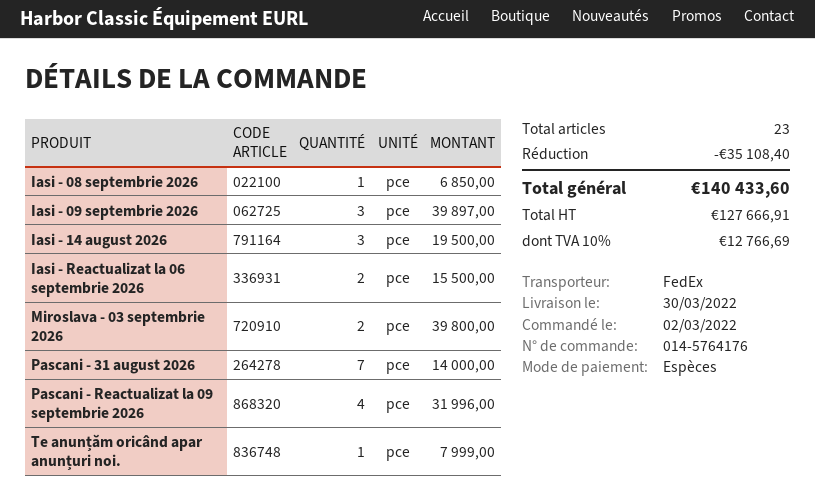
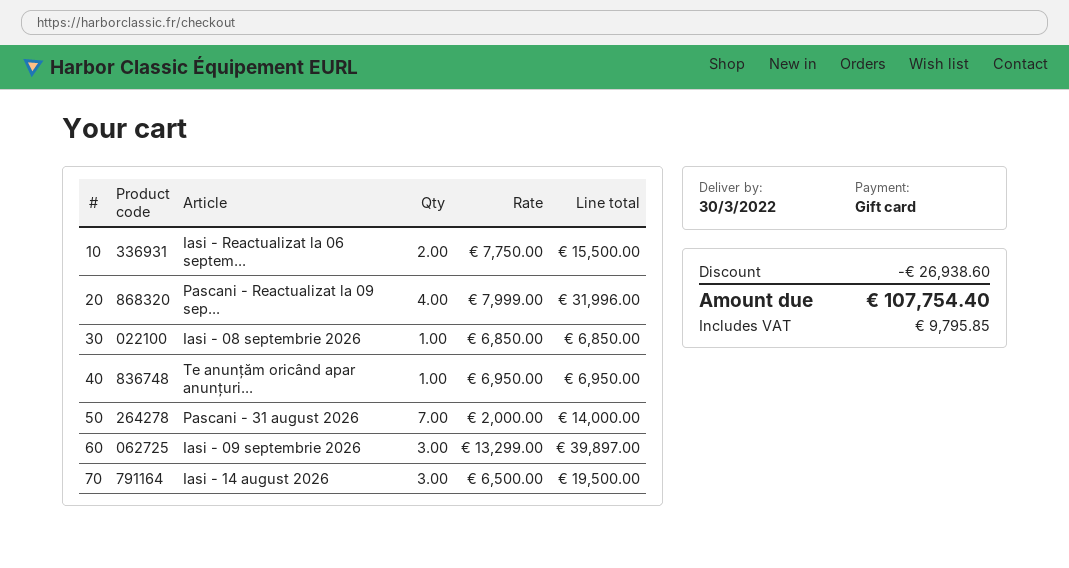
payment method: cash -> gift card
Miroslava - 03 septembrie 2026: 2 for 39800.00 -> none
Te anunțăm oricând apar anunțuri noi.: 1 for 7999.00 -> 1 for 6950.00
discount: 35108.40 -> 26938.60
tax: 12766.69 -> 9795.85
total: 140433.60 -> 107754.40

